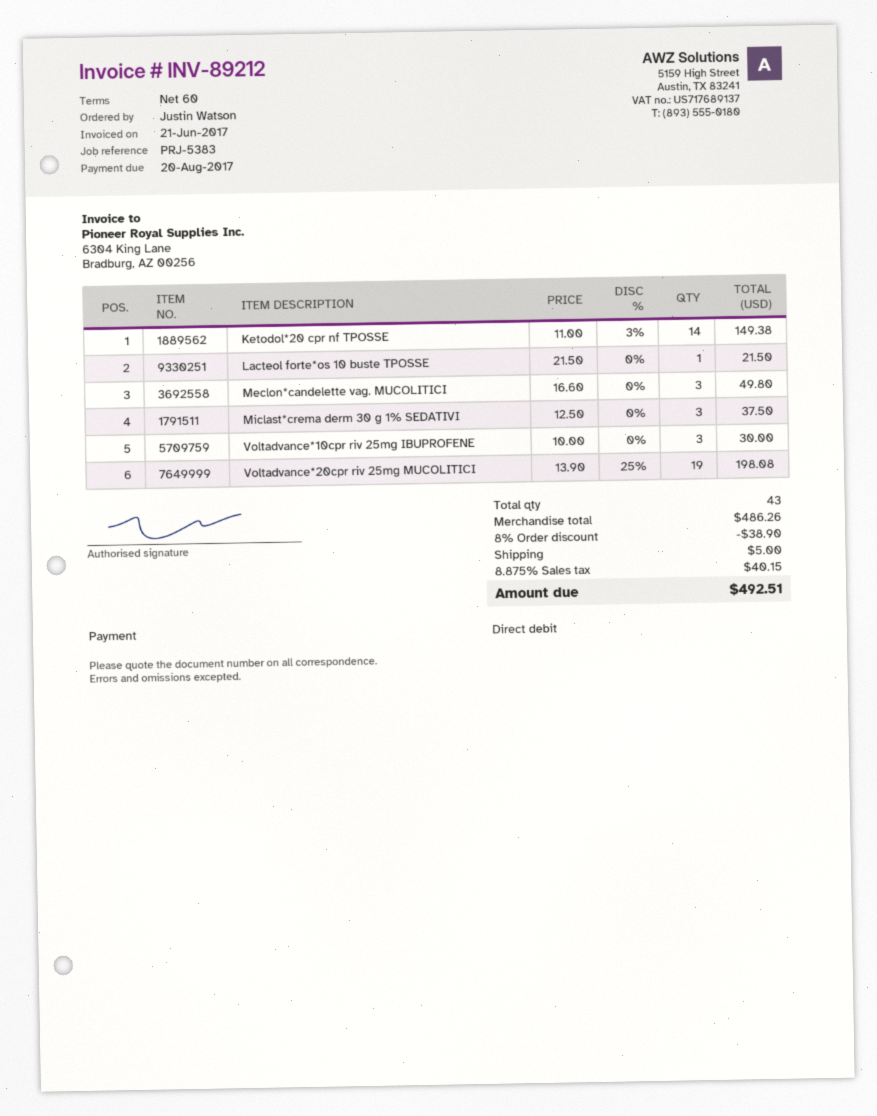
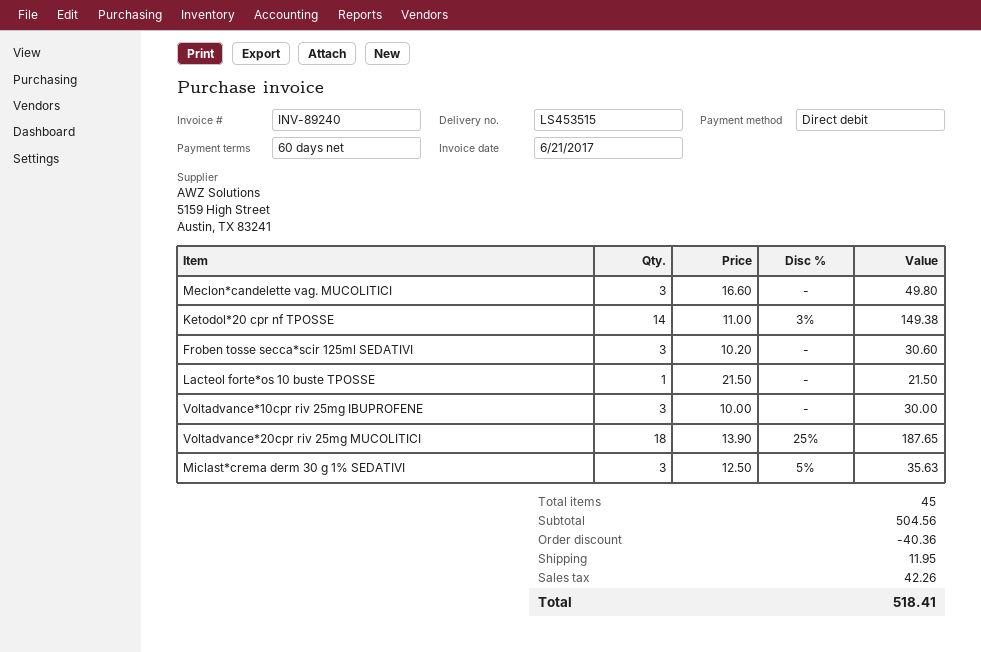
invoice number: INV-89212 -> INV-89240
Miclast*crema derm 30 g 1% SEDATIVI: 3 x 12.50 = 37.50 -> 3 x 12.50 - 5% = 35.63
Voltadvance*20cpr riv 25mg MUCOLITICI: 19 x 13.90 - 25% = 198.08 -> 18 x 13.90 - 25% = 187.65
Froben tosse secca*scir 125ml SEDATIVI: none -> 3 x 10.20 = 30.60
total quantity: 43 -> 45
subtotal: 486.26 -> 504.56
discount: 38.90 -> 40.36
shipping: 5.00 -> 11.95
tax: 40.15 -> 42.26
total: 492.51 -> 518.41

